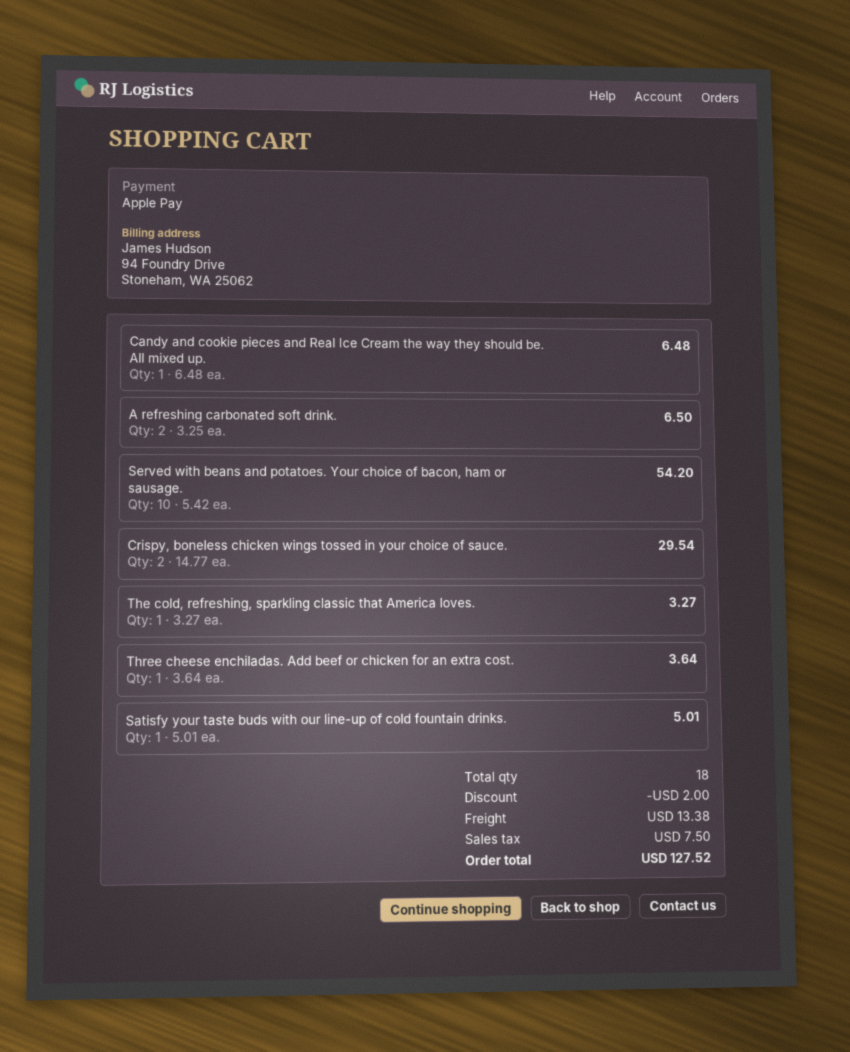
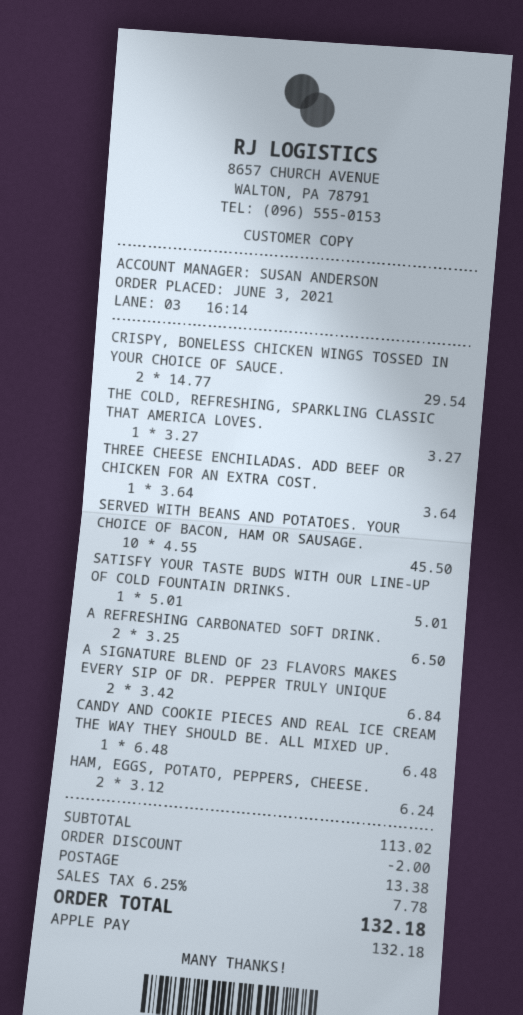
Served with beans and potatoes. Your choice of bacon, ham or sausage.: 10 x 5.42 = 54.20 -> 10 x 4.55 = 45.50
A SIGNATURE BLEND OF 23 FLAVORS MAKES EVERY SIP OF DR. PEPPER TRULY UNIQUE: none -> 2 x 3.42 = 6.84
HAM, EGGS, POTATO, PEPPERS, CHEESE.: none -> 2 x 3.12 = 6.24
tax: 7.50 -> 7.78
total: 127.52 -> 132.18

